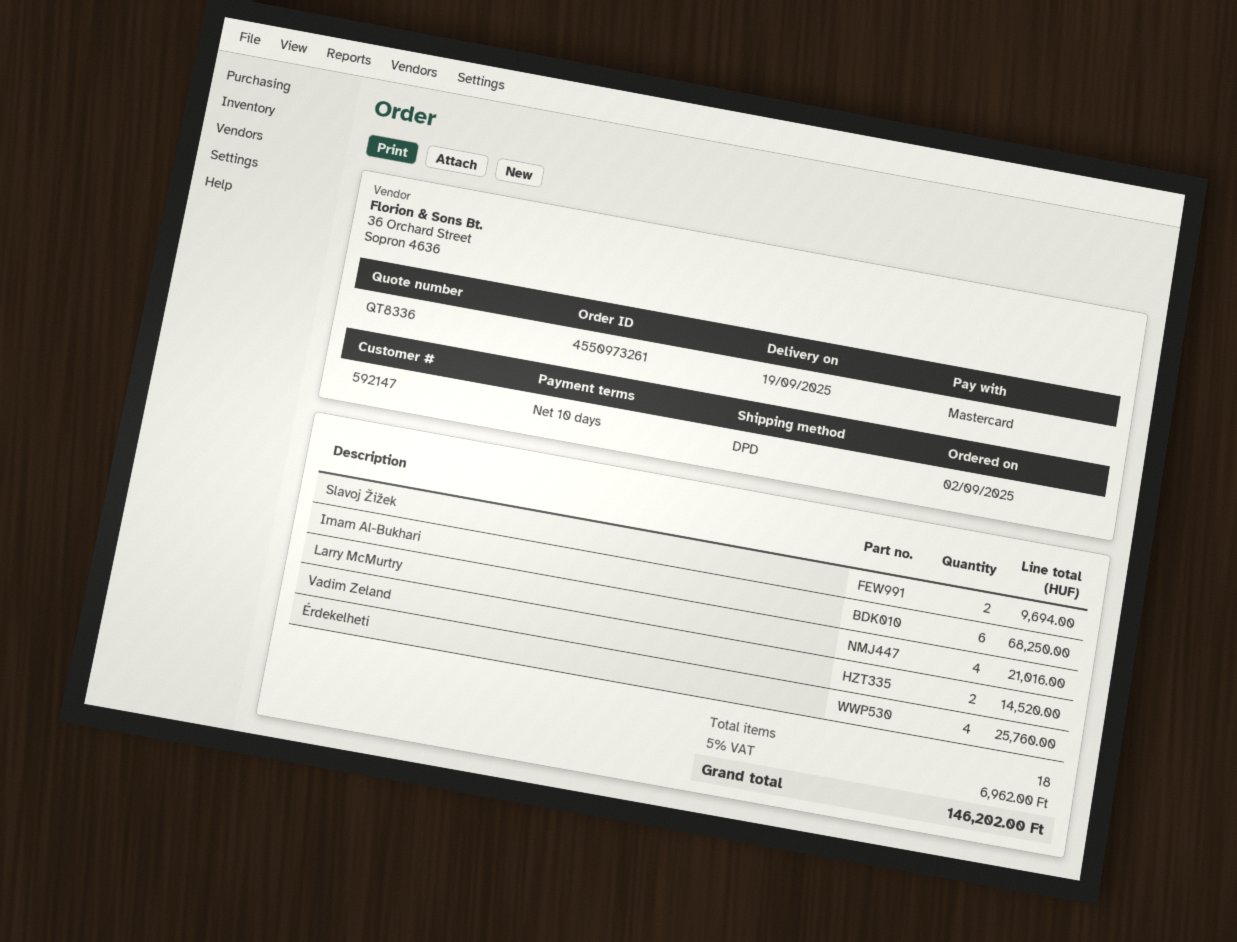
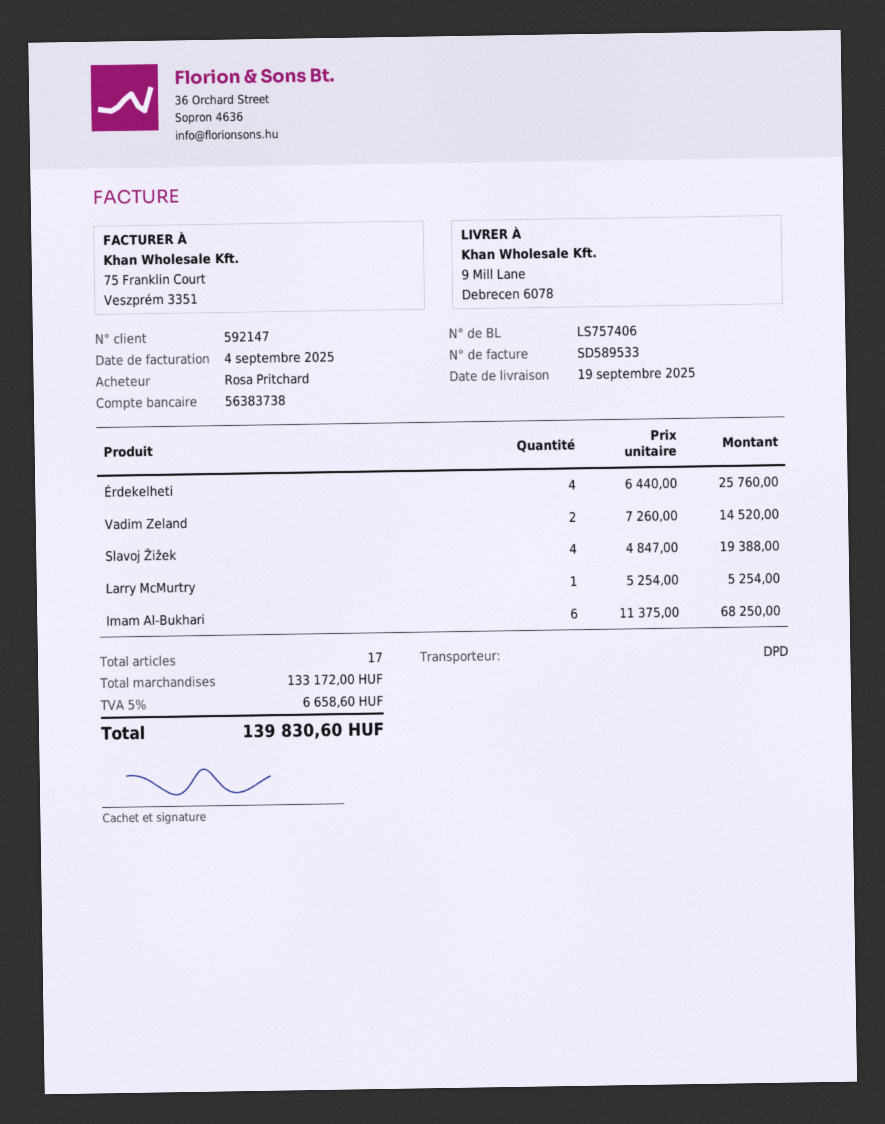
Slavoj Žižek: 2 for 9694.00 -> 4 for 19388.00
Larry McMurtry: 4 for 21016.00 -> 1 for 5254.00
total quantity: 18 -> 17
tax: 5% = 6962.00 -> 5% = 6658.60
total: 146202.00 -> 139830.60

